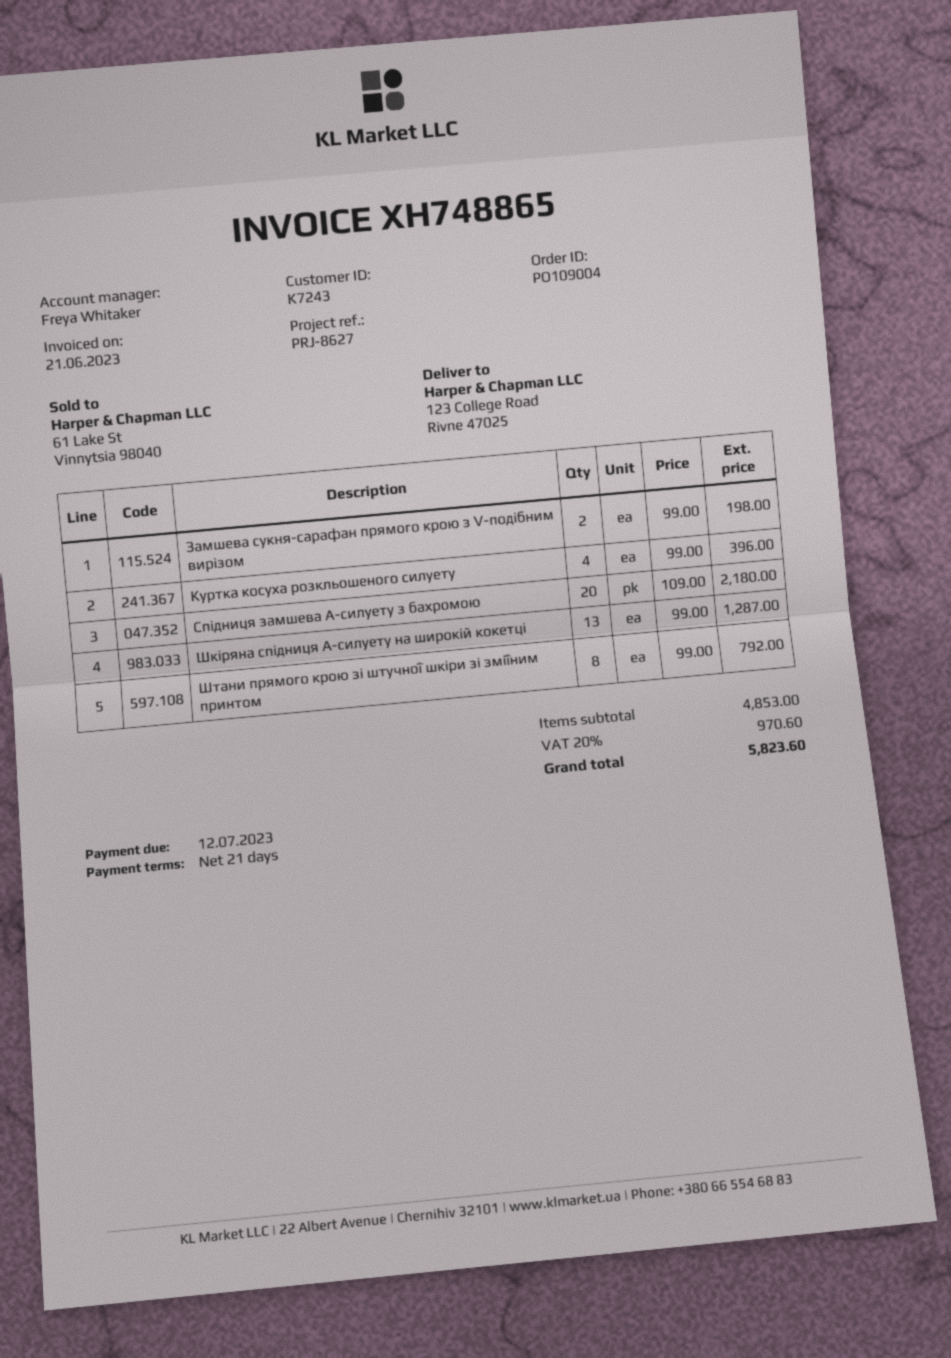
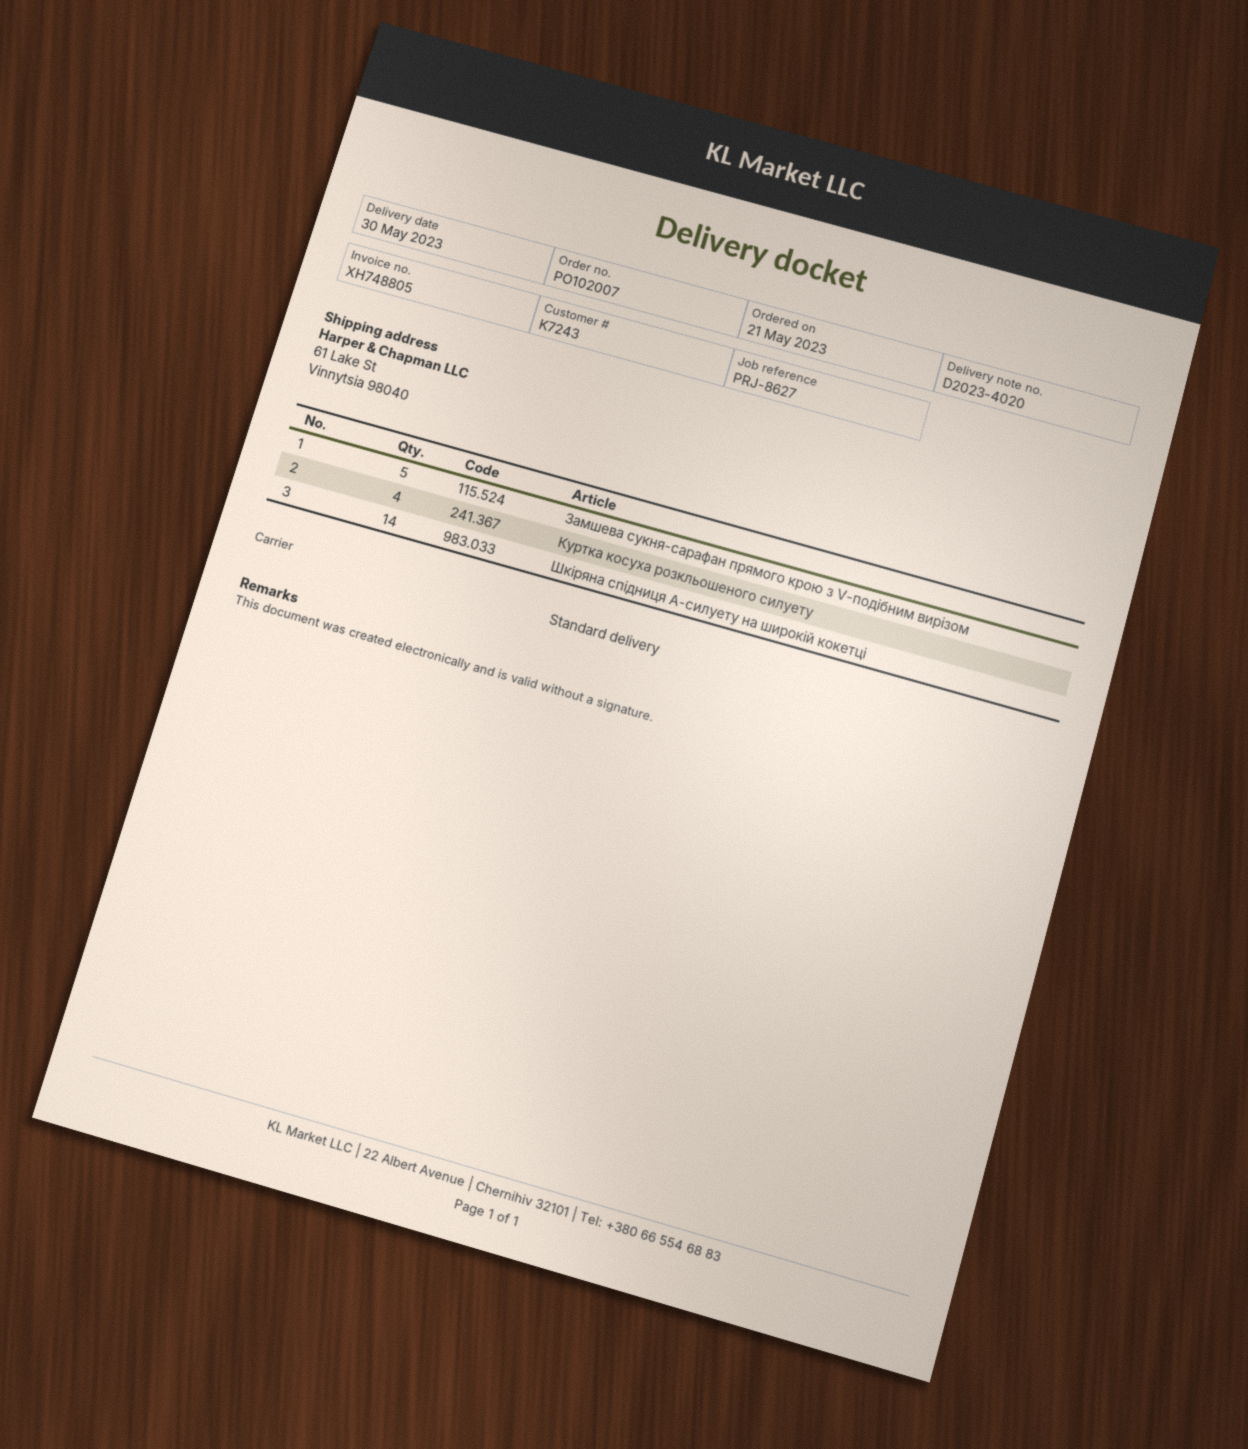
order number: PO109004 -> PO102007
invoice number: XH748865 -> XH748805
ship to: 123 College Road, Rivne 47025 -> 61 Lake St, Vinnytsia 98040
Замшева сукня-сарафан прямого крою з V-подібним вирізом: 2 -> 5
Спідниця замшева А-силуету з бахромою: 20 -> none
Шкіряна спідниця А-силуету на широкій кокетці: 13 -> 14
Штани прямого крою зі штучної шкіри зі зміїним принтом: 8 -> none

